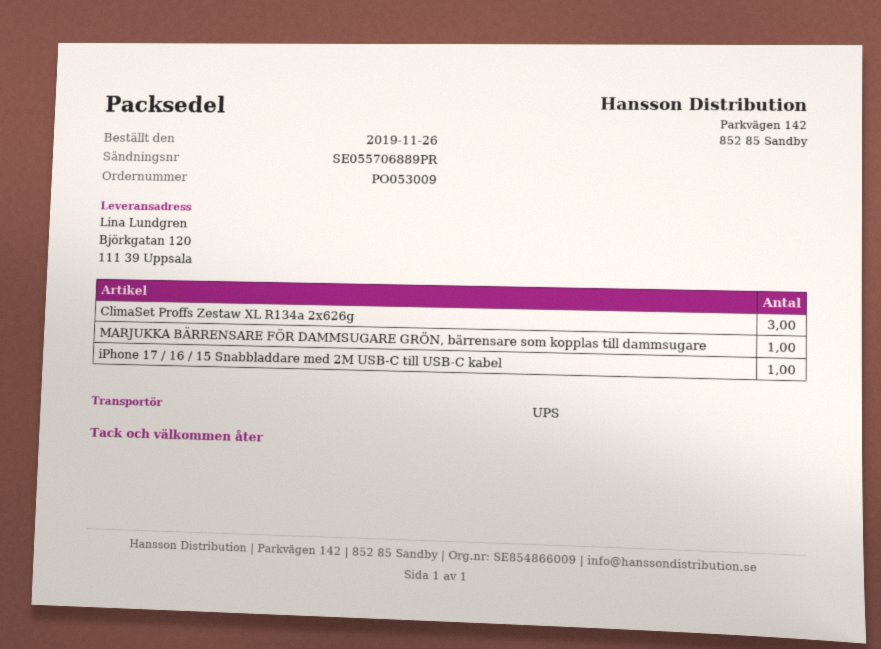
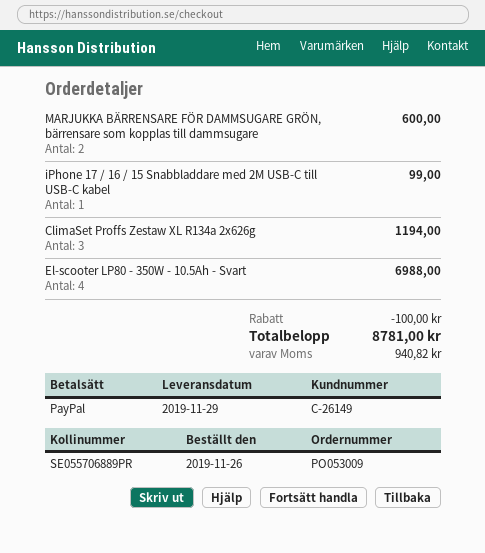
MARJUKKA BÄRRENSARE FÖR DAMMSUGARE GRÖN, bärrensare som kopplas till dammsugare: 1 -> 2
El-scooter LP80 - 350W - 10.5Ah - Svart: none -> 4

